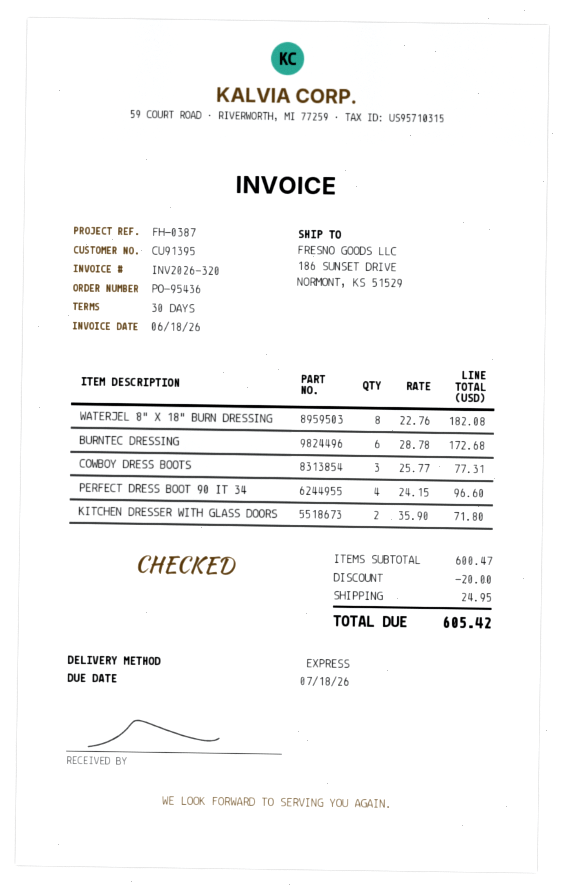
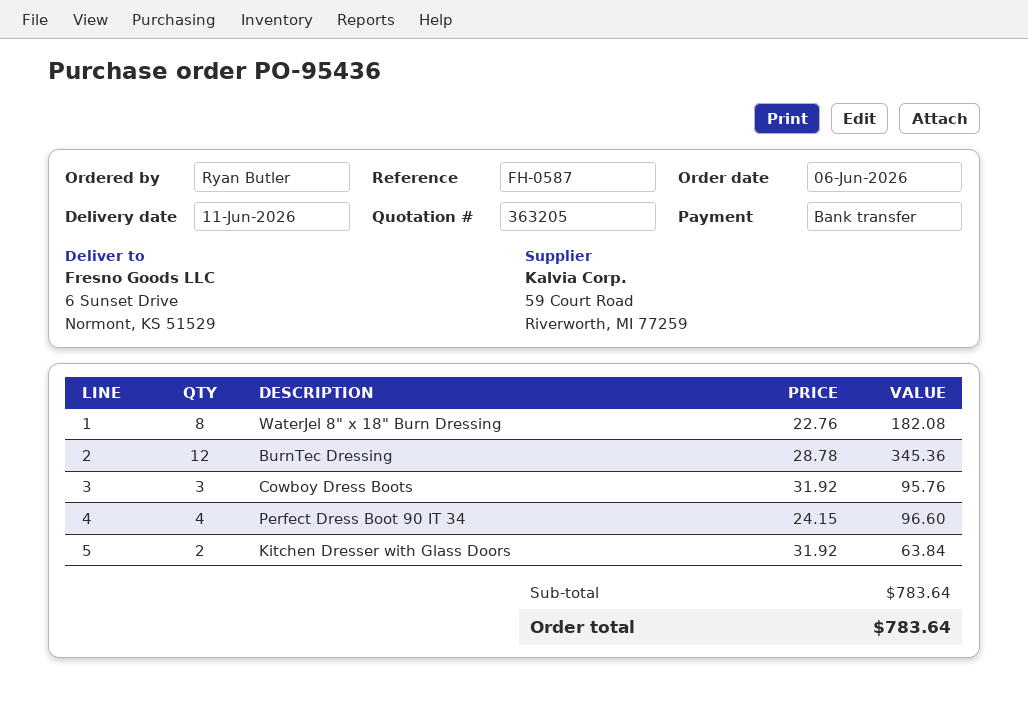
reference: FH-0387 -> FH-0587
ship to: 186 SUNSET DRIVE, NORMONT, KS 51529 -> 6 Sunset Drive, Normont, KS 51529
BURNTEC DRESSING: 6 x 28.78 = 172.68 -> 12 x 28.78 = 345.36
COWBOY DRESS BOOTS: 3 x 25.77 = 77.31 -> 3 x 31.92 = 95.76
KITCHEN DRESSER WITH GLASS DOORS: 2 x 35.90 = 71.80 -> 2 x 31.92 = 63.84
subtotal: 600.47 -> 783.64
discount: 20.00 -> none
shipping: 24.95 -> none
total: 605.42 -> 783.64

